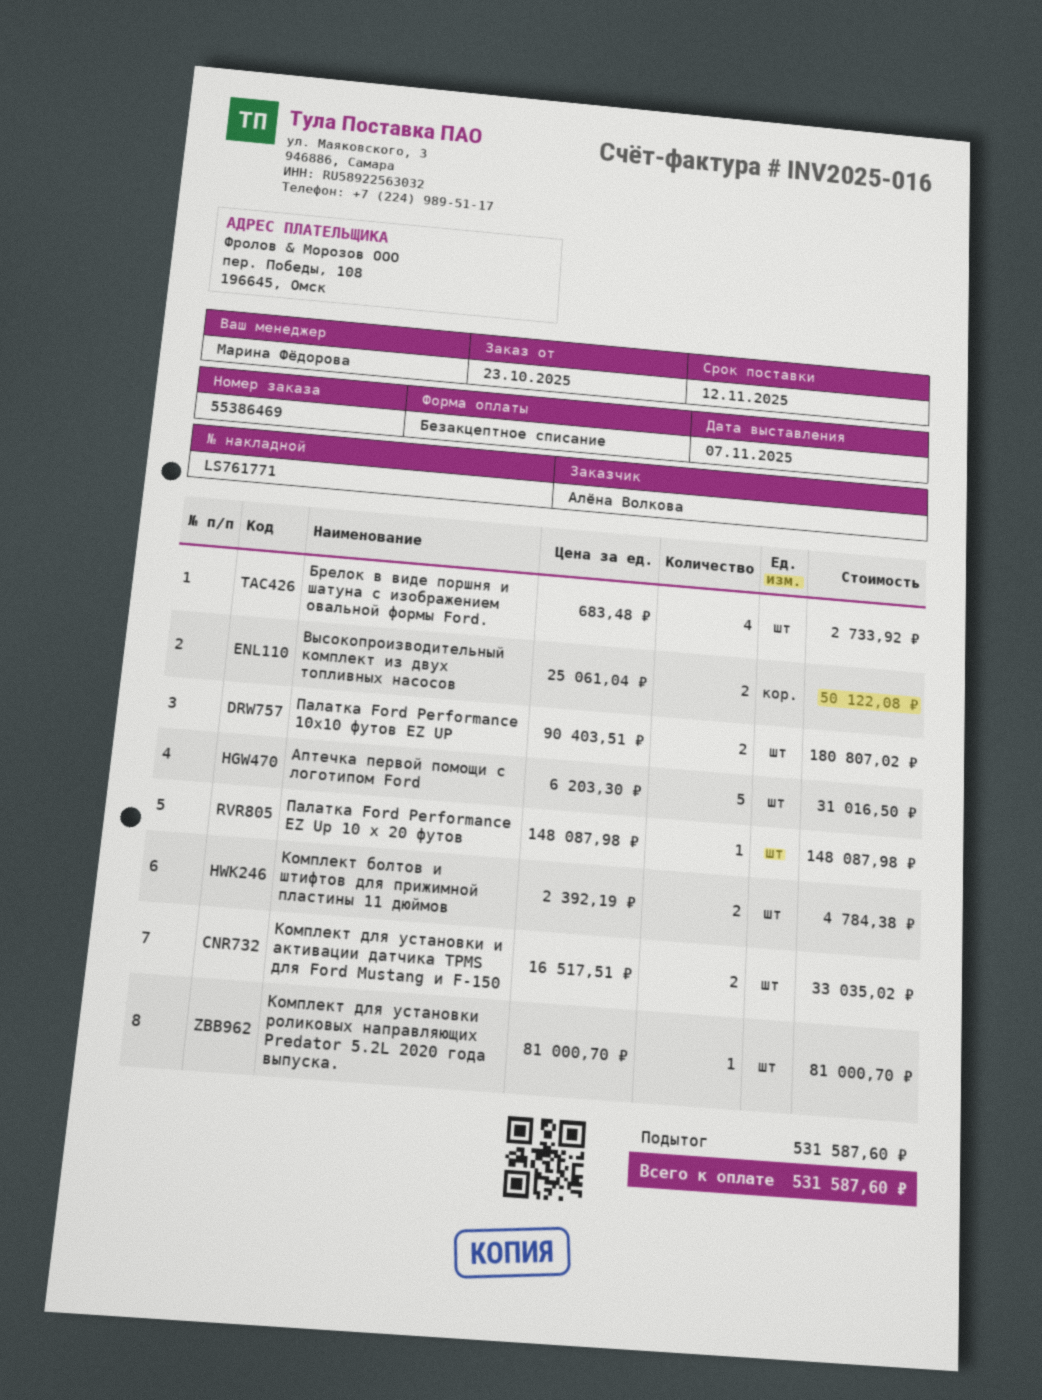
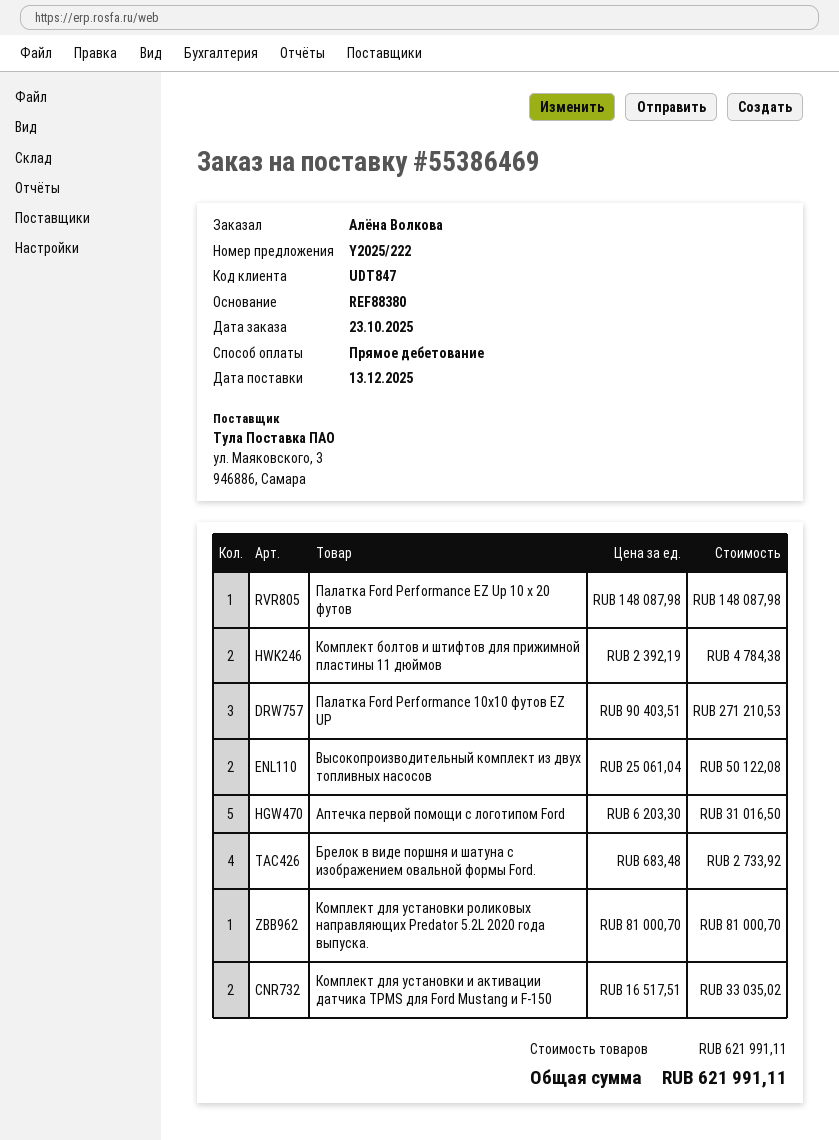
delivery date: 2025-11-12 -> 2025-12-13
Палатка Ford Performance 10x10 футов EZ UP: 2 x 90403.51 = 180807.02 -> 3 x 90403.51 = 271210.53
subtotal: 531587.60 -> 621991.11
total: 531587.60 -> 621991.11

